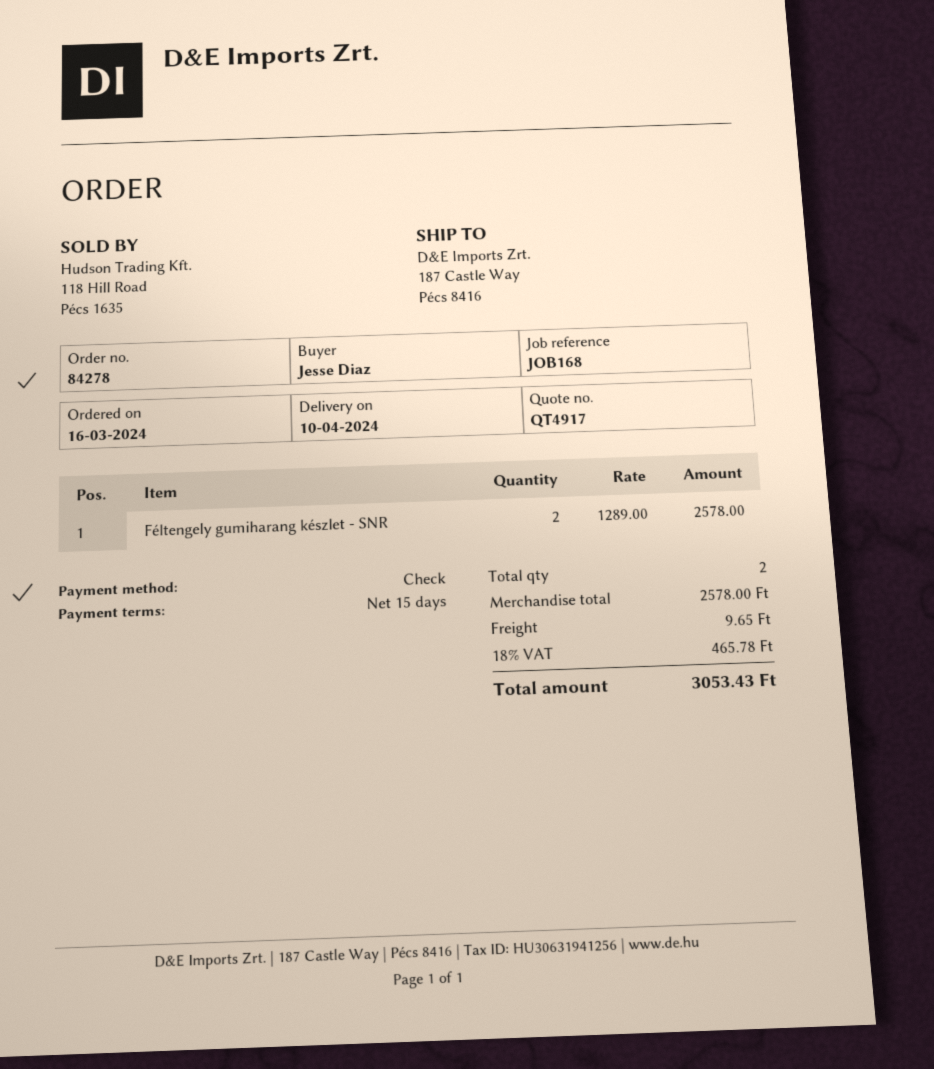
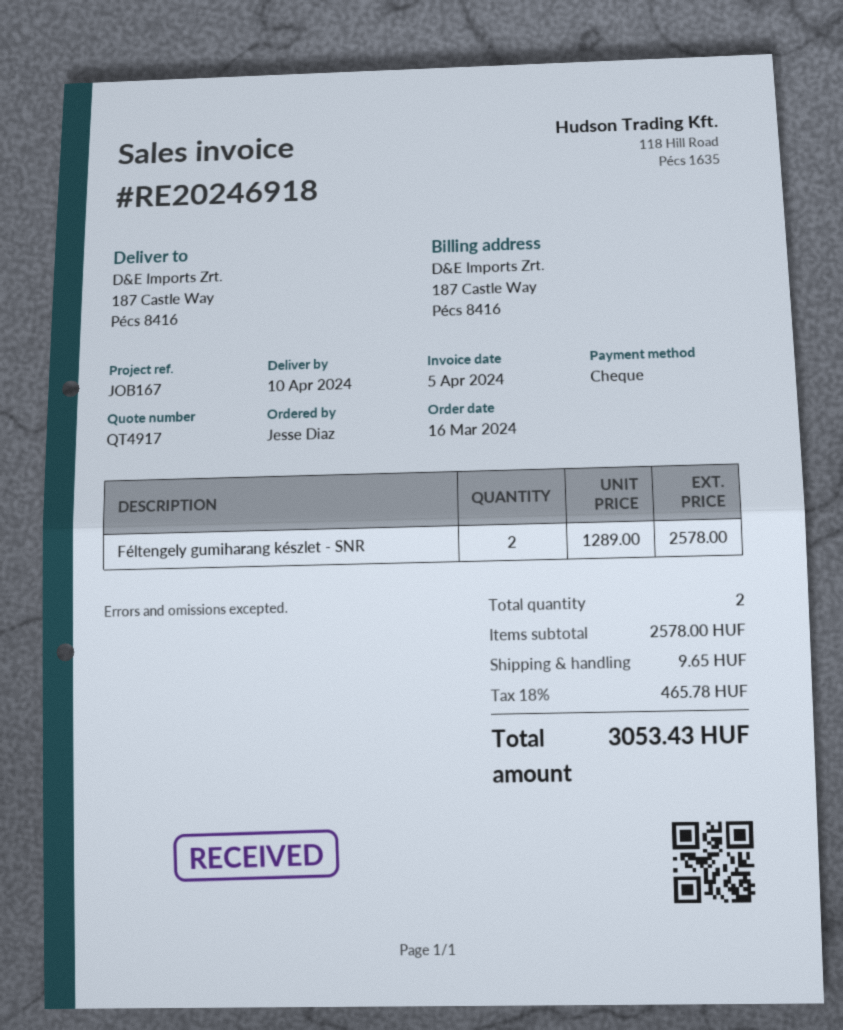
reference: JOB168 -> JOB167

